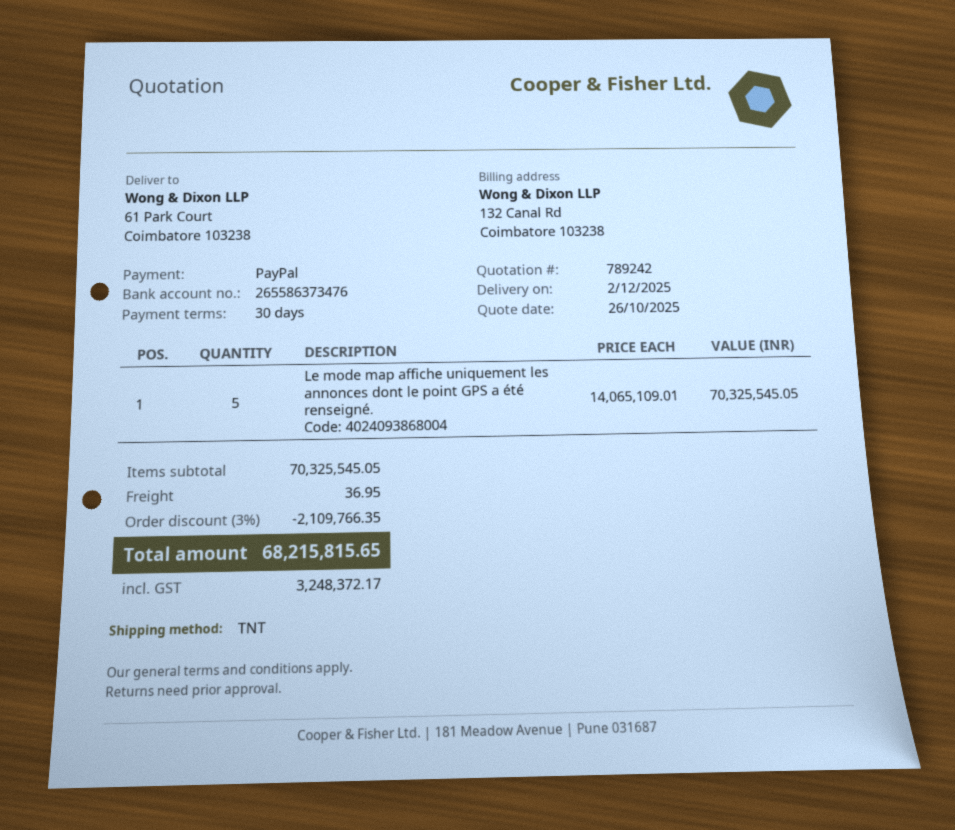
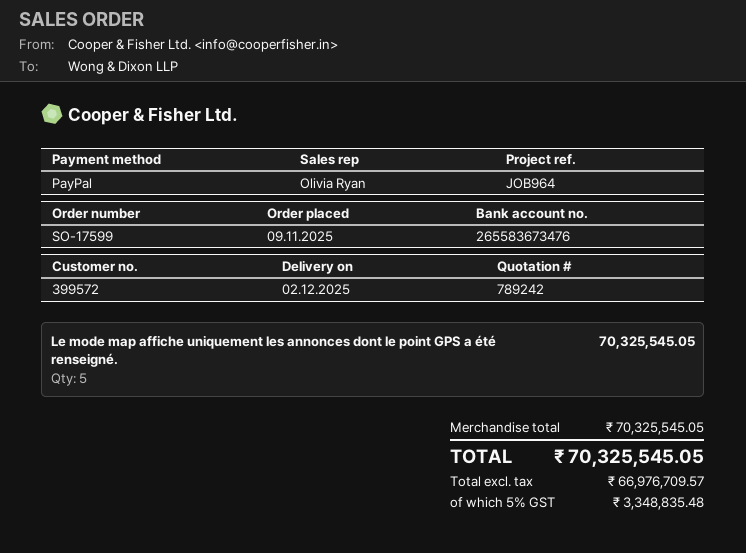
bank account: 265586373476 -> 265583673476
discount: 3% = 2109766.35 -> none
shipping: 36.95 -> none
tax: 3248372.17 -> 3348835.48
total: 68215815.65 -> 70325545.05

